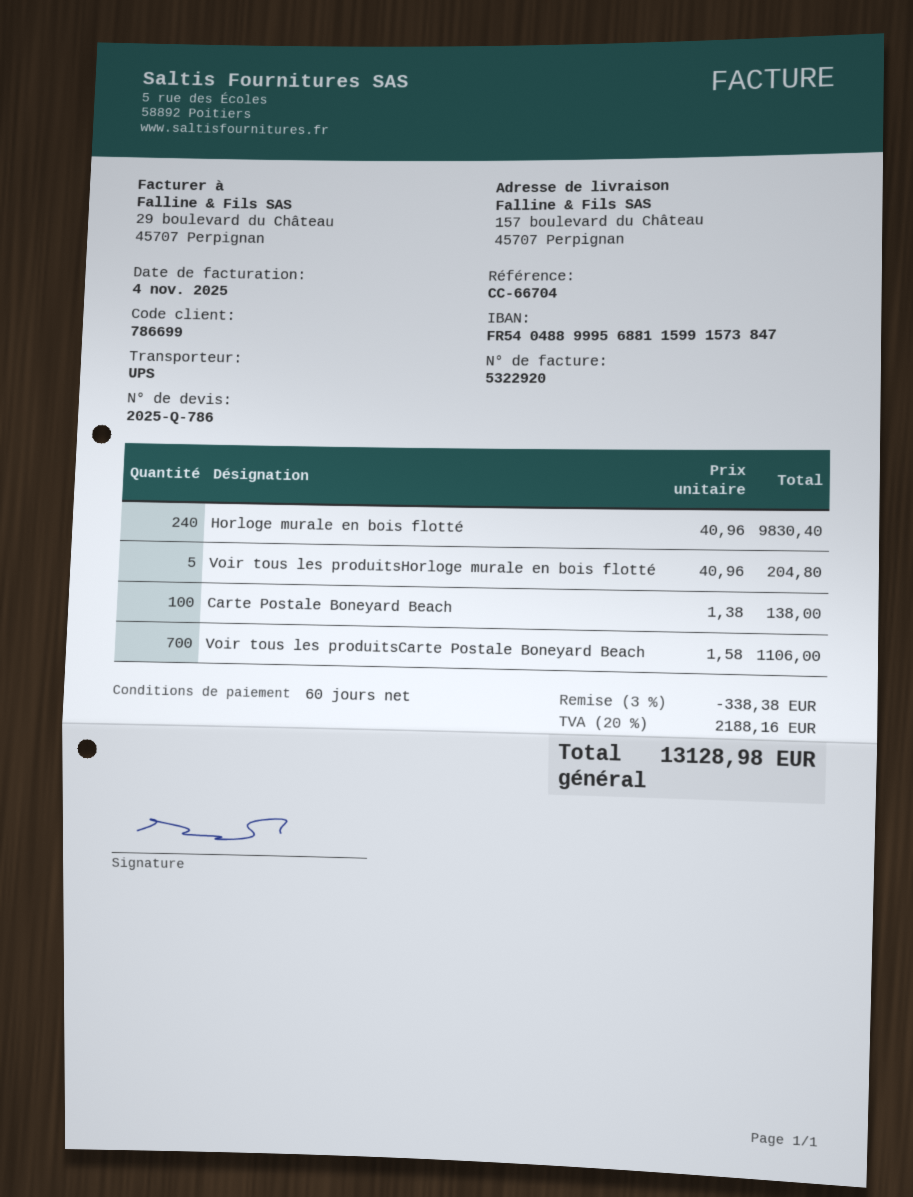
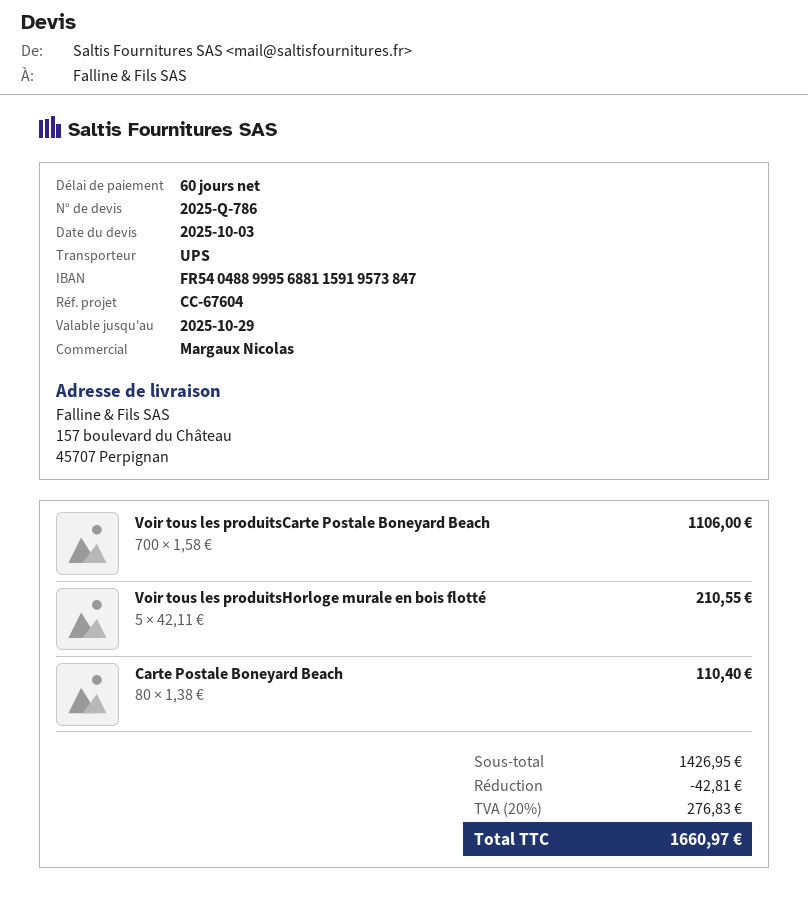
reference: CC-66704 -> CC-67604
bank account: FR5404889995688115991573847 -> FR5404889995688115919573847
Horloge murale en bois flotté: 240 x 40.96 = 9830.40 -> none
Voir tous les produitsHorloge murale en bois flotté: 5 x 40.96 = 204.80 -> 5 x 42.11 = 210.55
Carte Postale Boneyard Beach: 100 x 1.38 = 138.00 -> 80 x 1.38 = 110.40
discount: 338.38 -> 42.81
tax: 20% = 2188.16 -> 20% = 276.83
total: 13128.98 -> 1660.97

